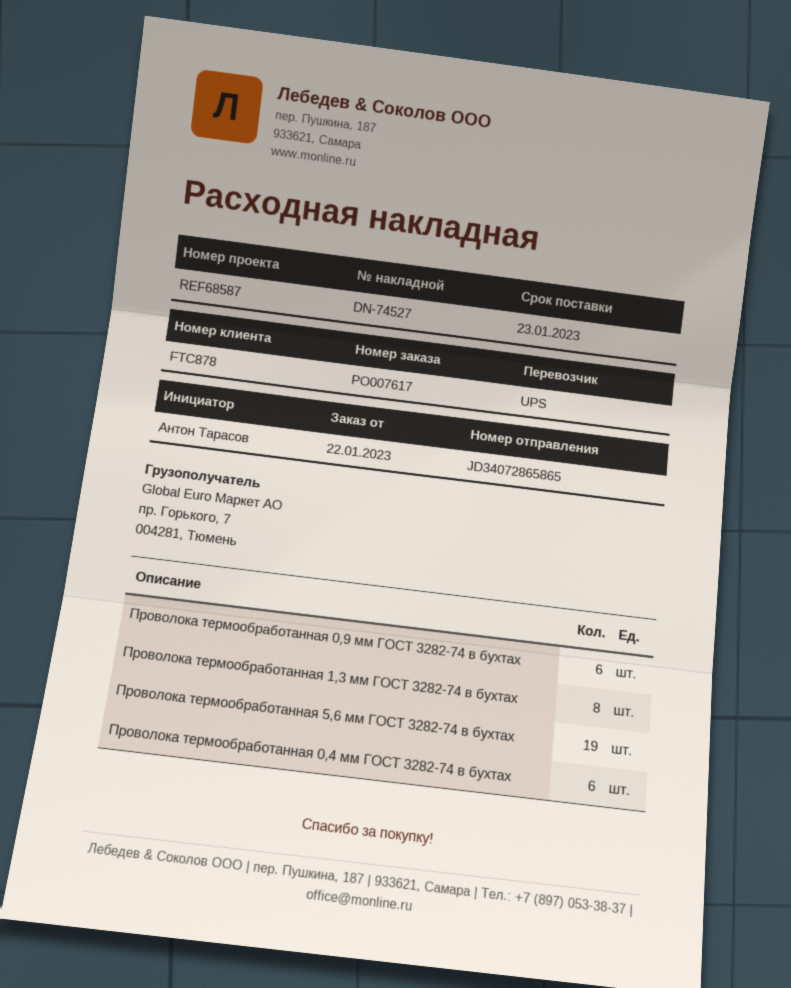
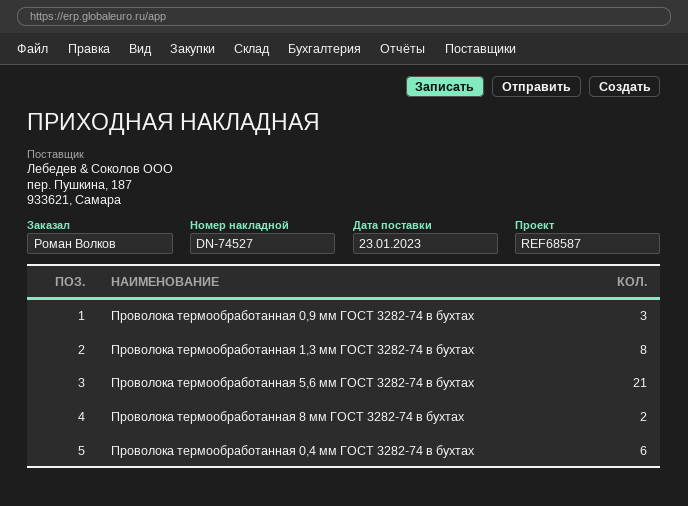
ordered by: Антон Тарасов -> Роман Волков
Проволока термообработанная 0,9 мм ГОСТ 3282-74 в бухтах: 6 -> 3
Проволока термообработанная 5,6 мм ГОСТ 3282-74 в бухтах: 19 -> 21
Проволока термообработанная 8 мм ГОСТ 3282-74 в бухтах: none -> 2

